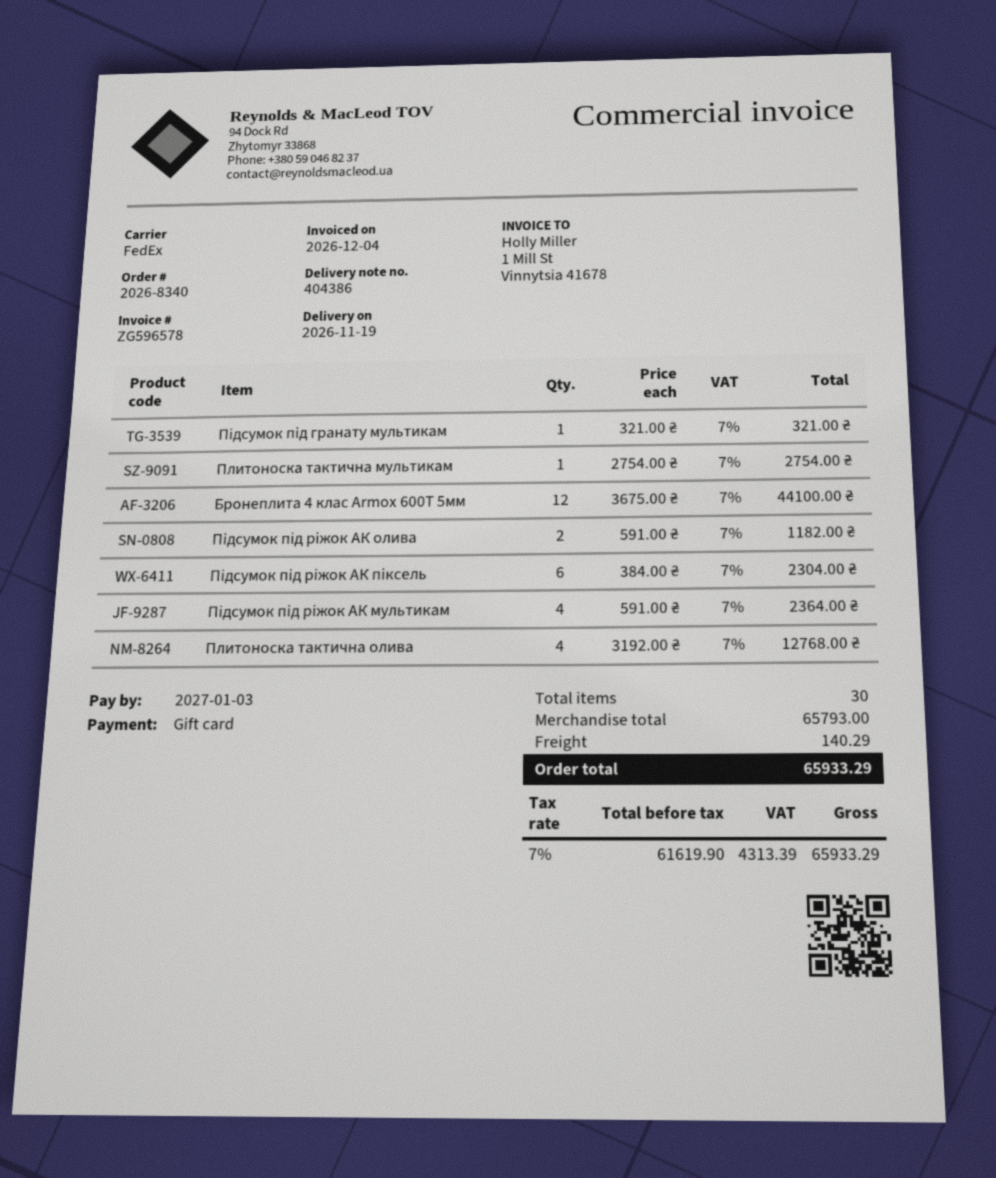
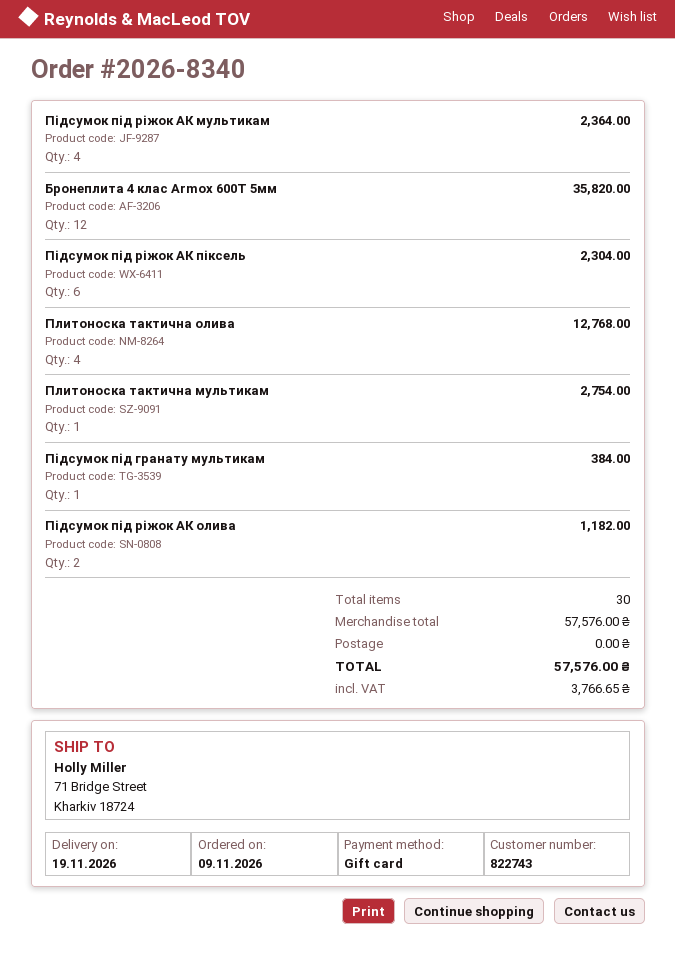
Підсумок під гранату мультикам: 1 for 321.00 -> 1 for 384.00
Бронеплита 4 клас Armox 600T 5мм: 12 for 44100.00 -> 12 for 35820.00
subtotal: 65793.00 -> 57576.00
shipping: 140.29 -> 0.00
tax: 4313.39 -> 3766.65
total: 65933.29 -> 57576.00

